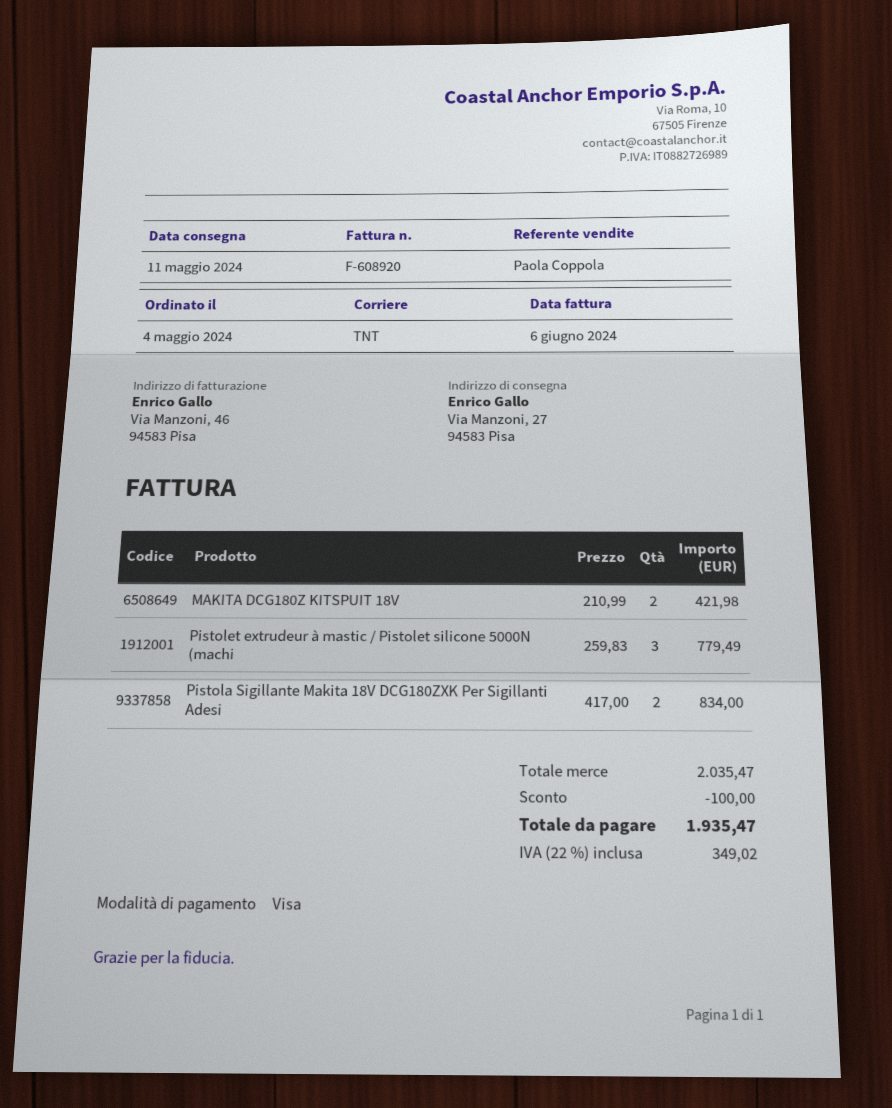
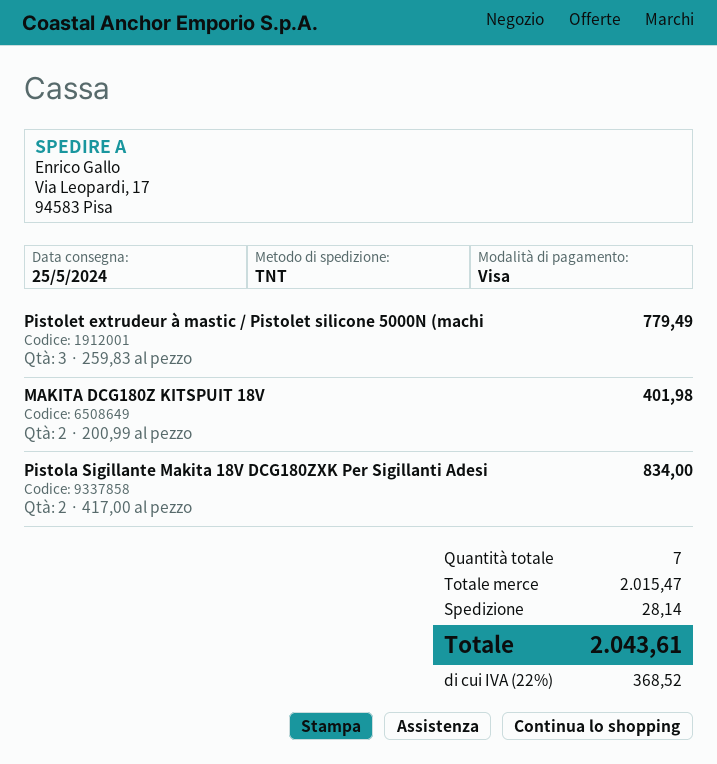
delivery date: 2024-05-11 -> 2024-05-25
ship to: Via Manzoni, 27, 94583 Pisa -> Via Leopardi, 17, 94583 Pisa
MAKITA DCG180Z KITSPUIT 18V: 2 x 210.99 = 421.98 -> 2 x 200.99 = 401.98
subtotal: 2035.47 -> 2015.47
discount: 100.00 -> none
shipping: none -> 28.14
tax: 22% = 349.02 -> 22% = 368.52
total: 1935.47 -> 2043.61

